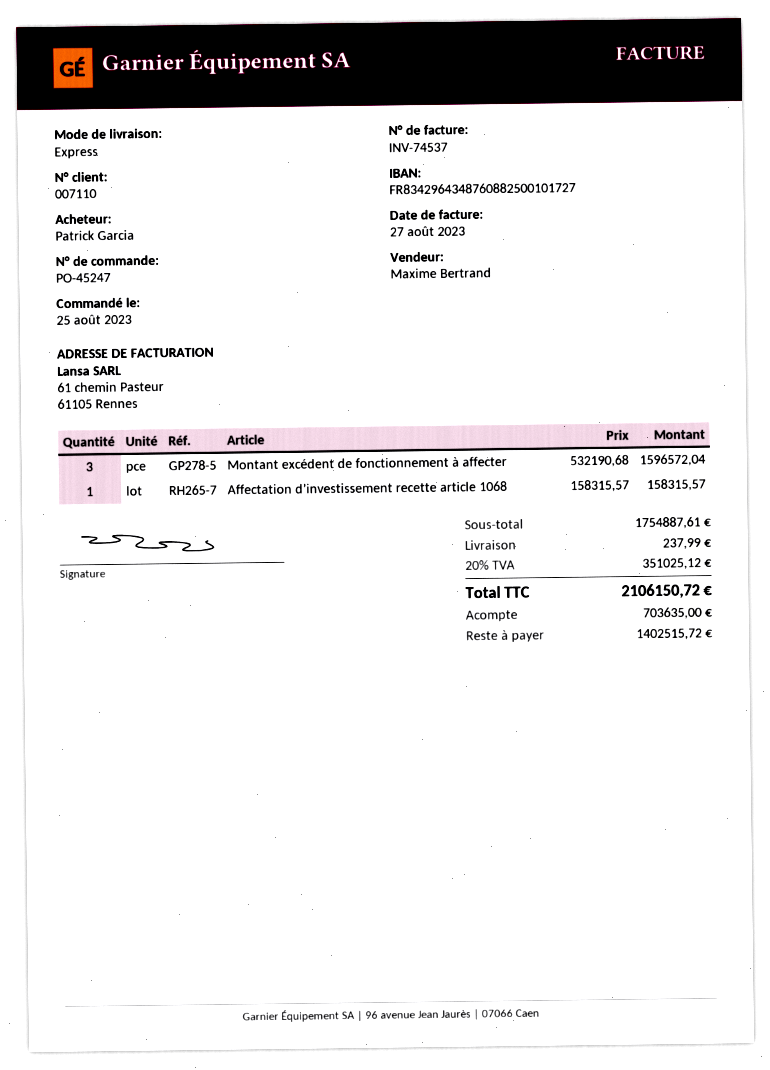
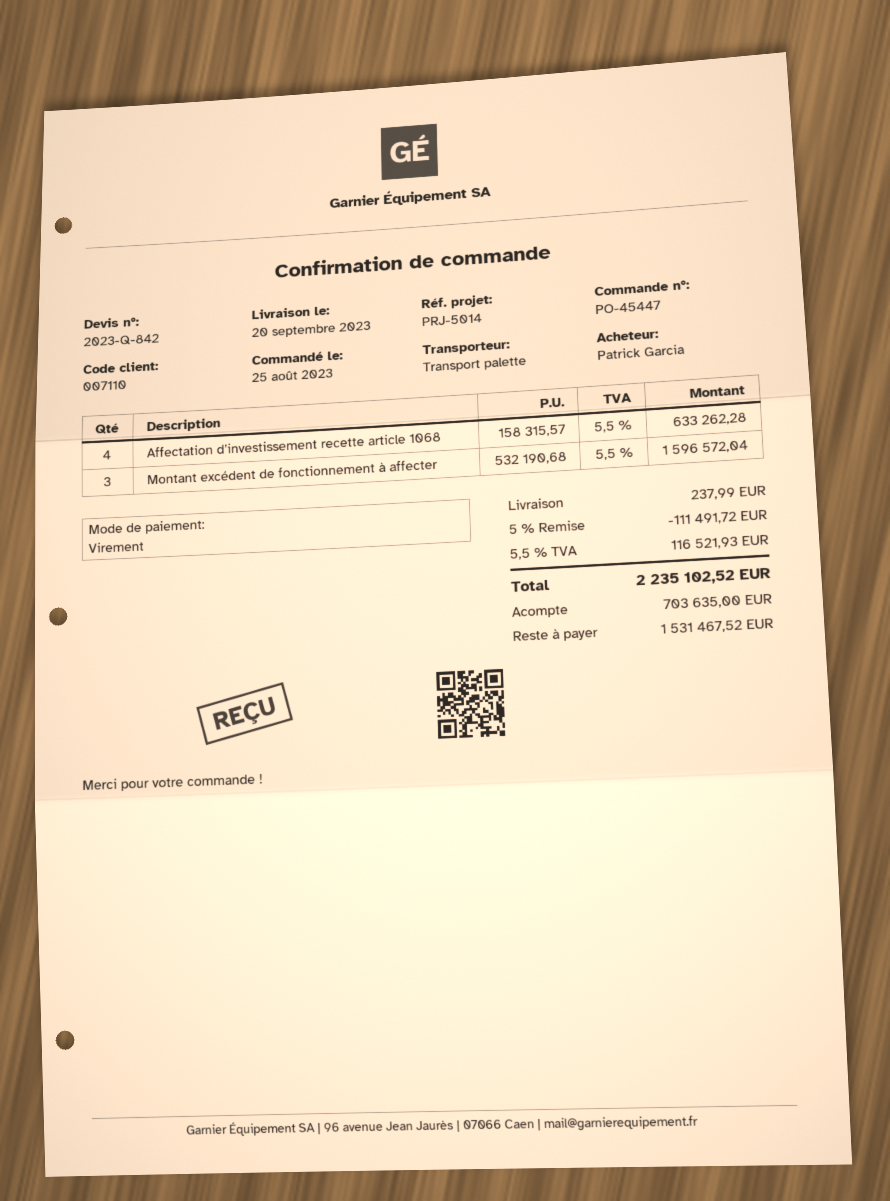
order number: PO-45247 -> PO-45447
shipping method: express -> pallet freight
Affectation d’investissement recette article 1068: 1 x 158315.57 = 158315.57 -> 4 x 158315.57 = 633262.28
discount: none -> 5% = 111491.72
tax: 20% = 351025.12 -> 5.5% = 116521.93
total: 2106150.72 -> 2235102.52
balance: 1402515.72 -> 1531467.52

